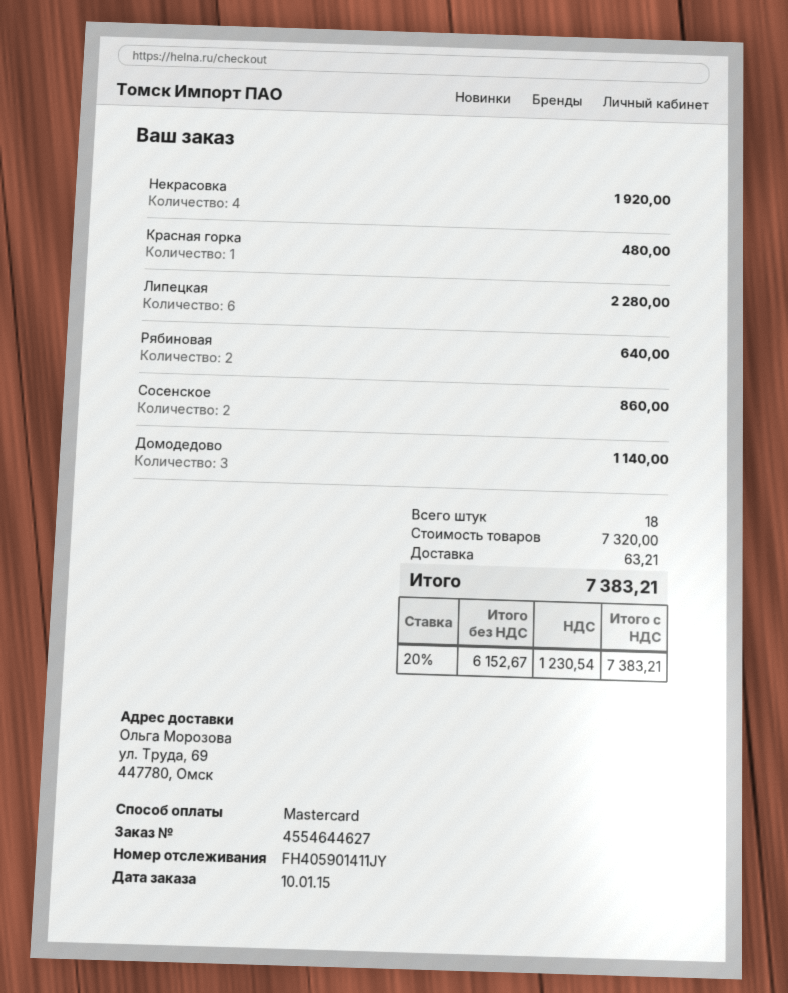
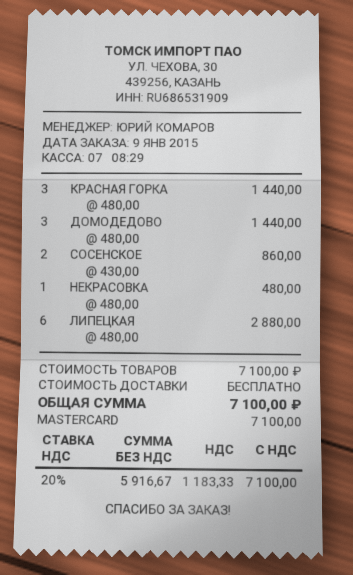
order date: 2015-01-10 -> 2015-01-09
Некрасовка: 4 for 1920.00 -> 1 for 480.00
Красная горка: 1 for 480.00 -> 3 for 1440.00
Липецкая: 6 for 2280.00 -> 6 for 2880.00
Рябиновая: 2 for 640.00 -> none
Домодедово: 3 for 1140.00 -> 3 for 1440.00
subtotal: 7320.00 -> 7100.00
shipping: 63.21 -> 0.00
net: 6152.67 -> 5916.67
tax: 20% = 1230.54 -> 20% = 1183.33
total: 7383.21 -> 7100.00

